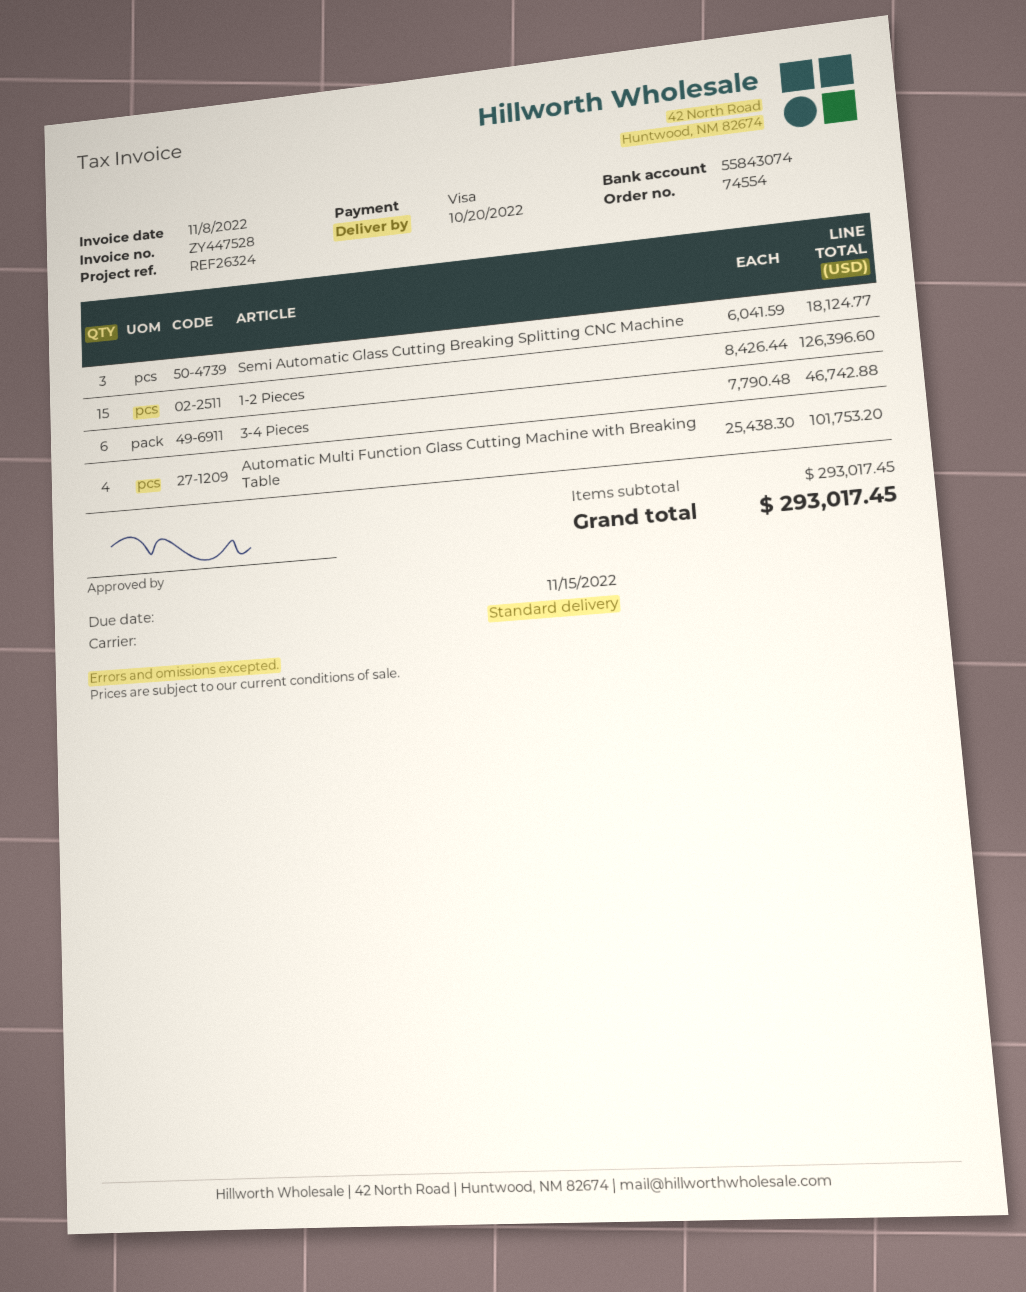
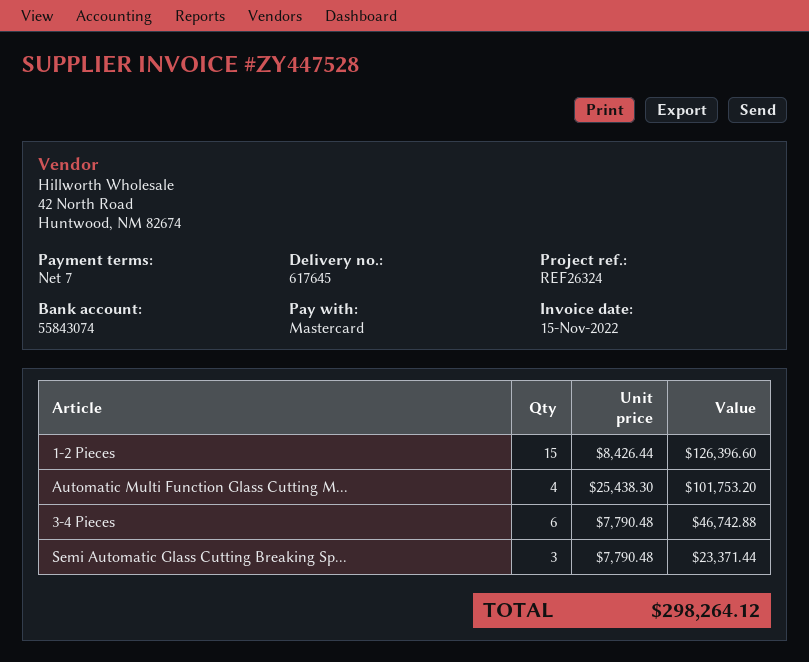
invoice date: 2022-11-08 -> 2022-11-15
payment method: Visa -> Mastercard
Semi Automatic Glass Cutting Breaking Splitting CNC Machine: 3 x 6041.59 = 18124.77 -> 3 x 7790.48 = 23371.44
total: 293017.45 -> 298264.12

